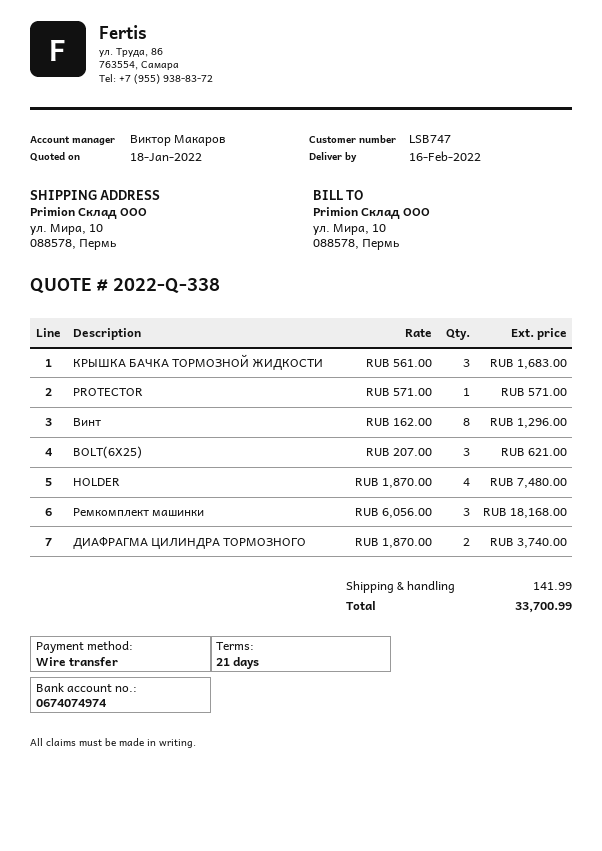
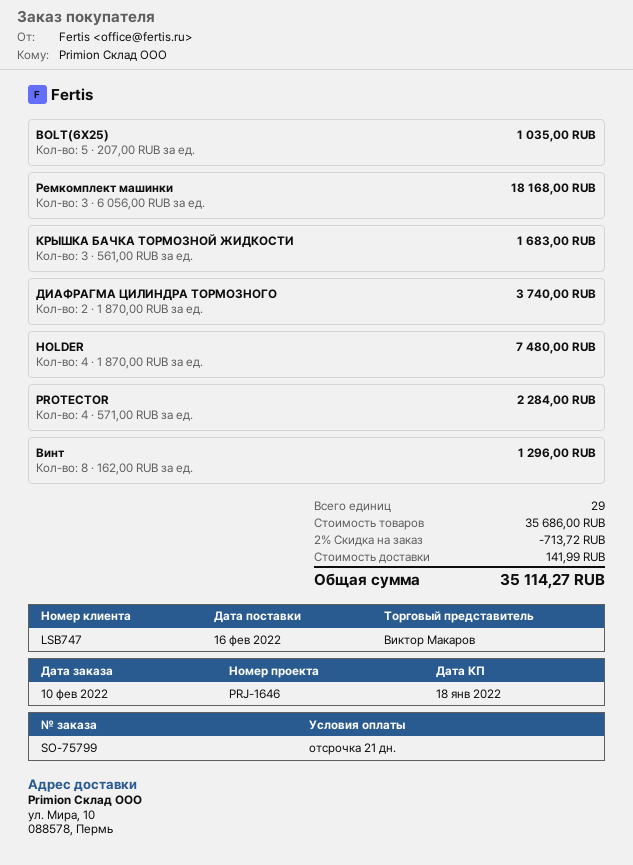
PROTECTOR: 1 x 571.00 = 571.00 -> 4 x 571.00 = 2284.00
BOLT(6X25): 3 x 207.00 = 621.00 -> 5 x 207.00 = 1035.00
discount: none -> 2% = 713.72
total: 33700.99 -> 35114.27

